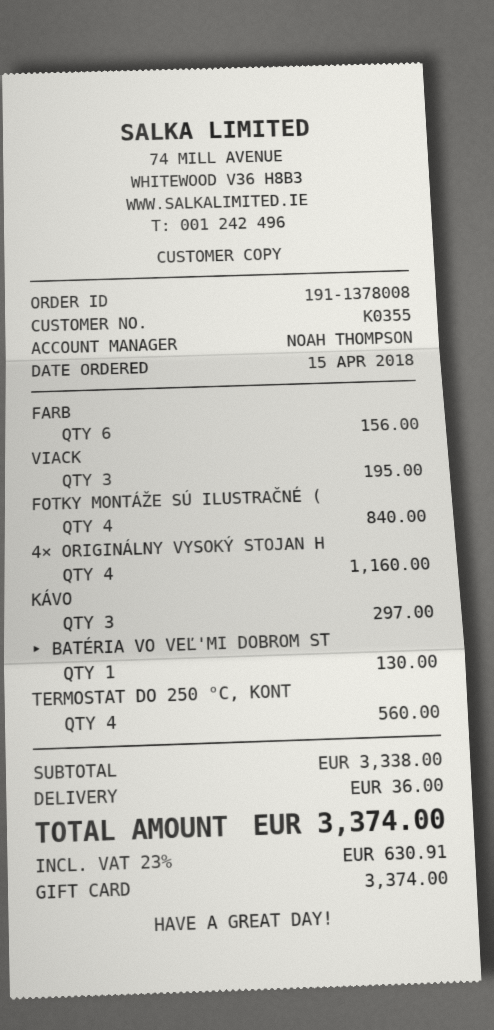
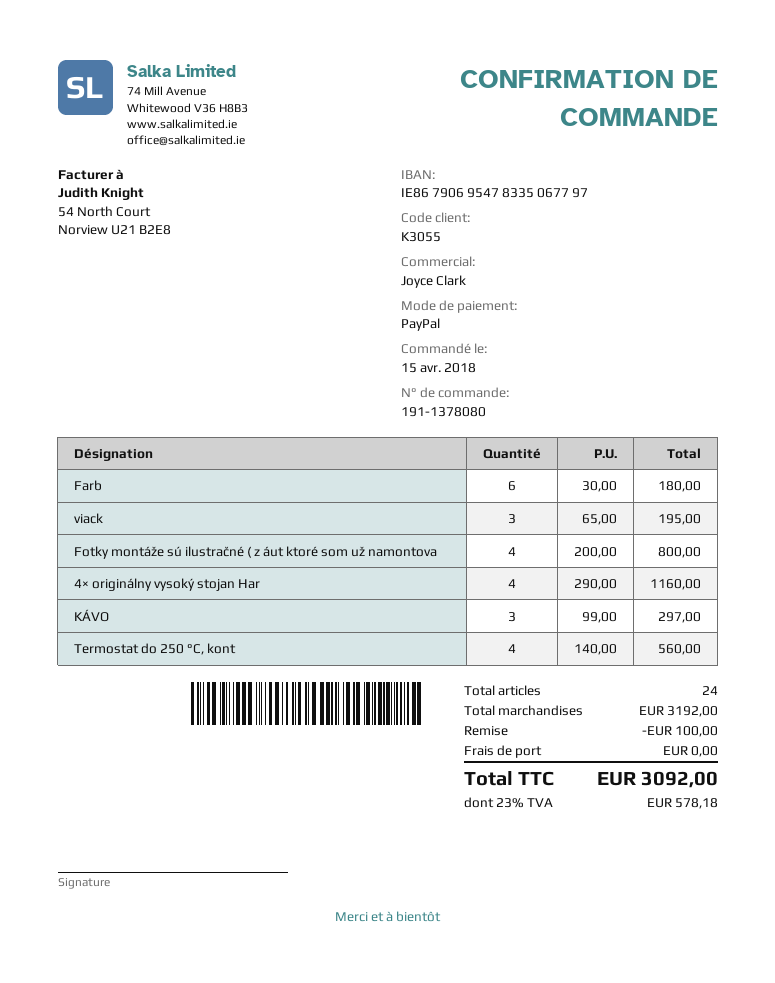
order number: 191-1378008 -> 191-1378080
customer number: K0355 -> K3055
sales rep: NOAH THOMPSON -> Joyce Clark
payment method: gift card -> PayPal
FARB: 6 for 156.00 -> 6 for 180.00
FOTKY MONTÁŽE SÚ ILUSTRAČNÉ (: 4 for 840.00 -> 4 for 800.00
‣ BATÉRIA VO VEĽ'MI DOBROM ST: 1 for 130.00 -> none
subtotal: 3338.00 -> 3192.00
discount: none -> 100.00
shipping: 36.00 -> 0.00
tax: 23% = 630.91 -> 23% = 578.18
total: 3374.00 -> 3092.00

